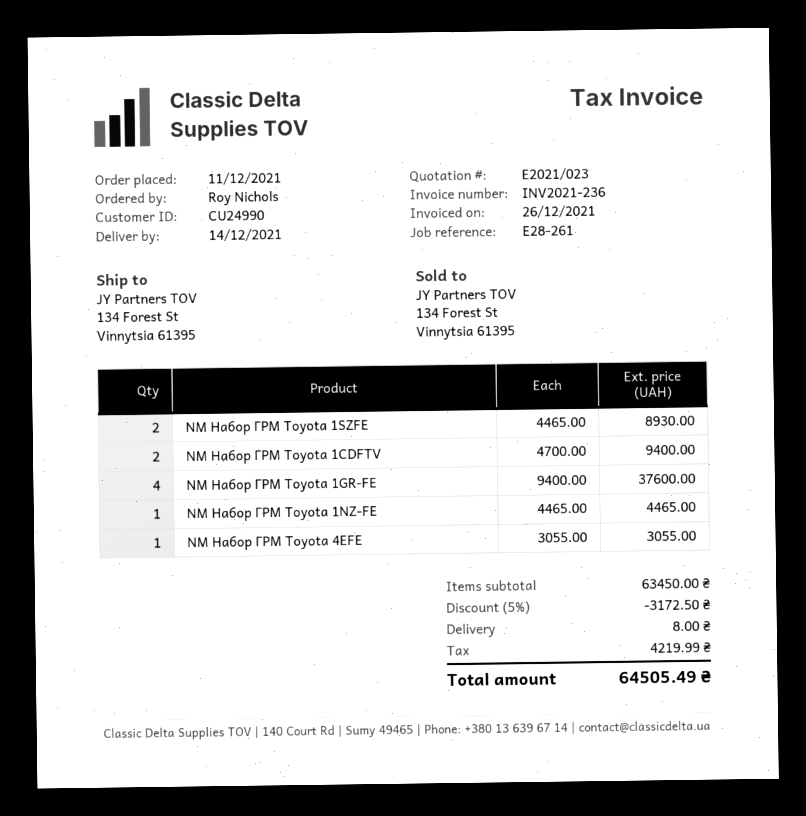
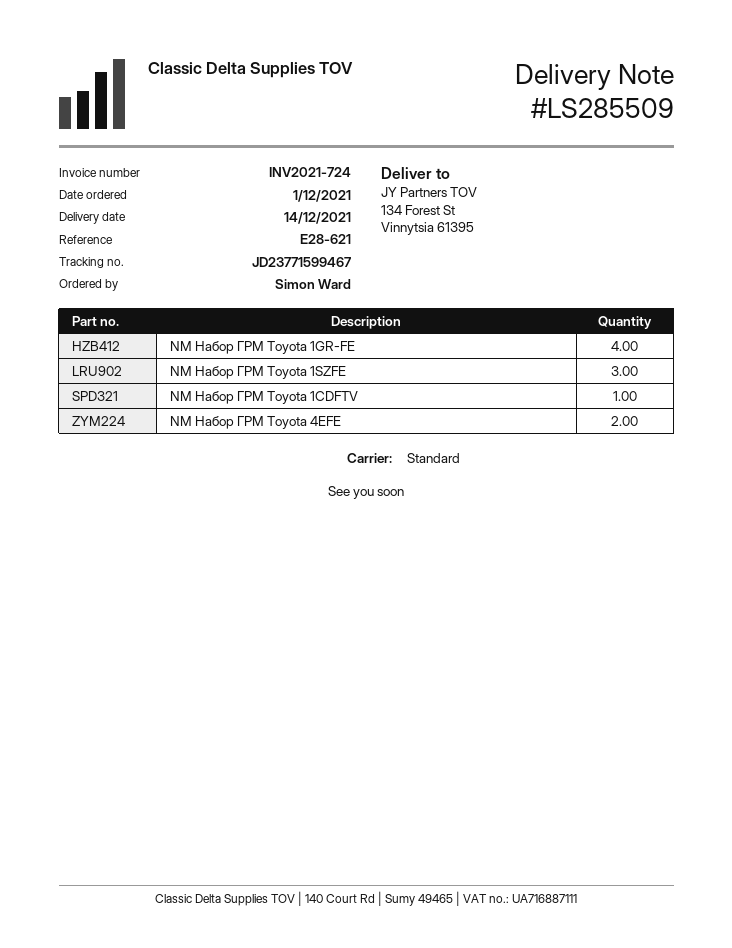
order date: 2021-12-11 -> 2021-12-01
invoice number: INV2021-236 -> INV2021-724
reference: E28-261 -> E28-621
ordered by: Roy Nichols -> Simon Ward
NM Набор ГРМ Toyota 1SZFE: 2 -> 3
NM Набор ГРМ Toyota 1CDFTV: 2 -> 1
NM Набор ГРМ Toyota 1NZ-FE: 1 -> none
NM Набор ГРМ Toyota 4EFE: 1 -> 2

